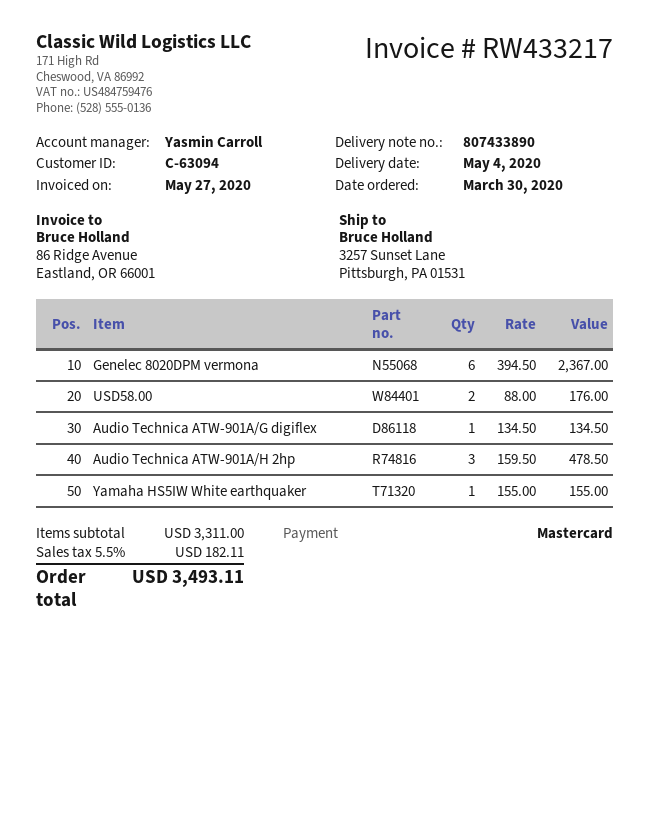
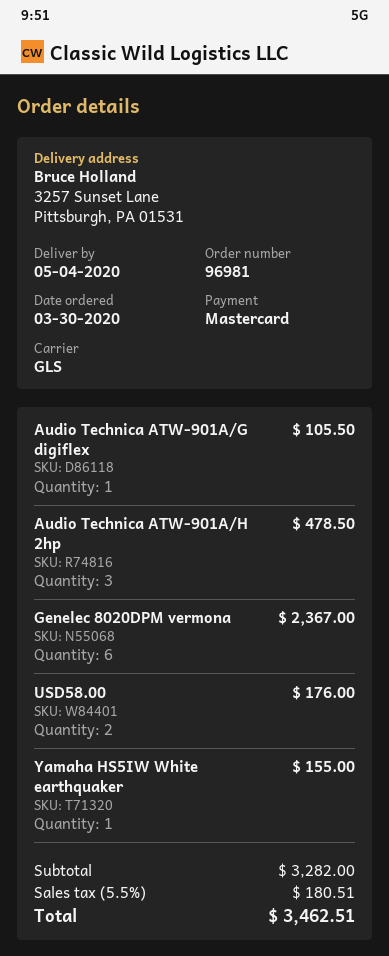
Audio Technica ATW-901A/G digiflex: 1 for 134.50 -> 1 for 105.50
subtotal: 3311.00 -> 3282.00
tax: 5.5% = 182.11 -> 5.5% = 180.51
total: 3493.11 -> 3462.51

